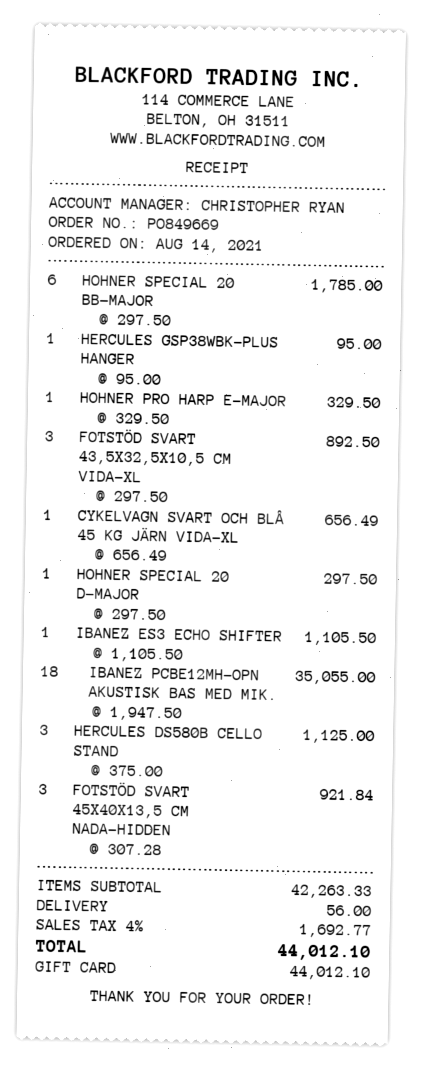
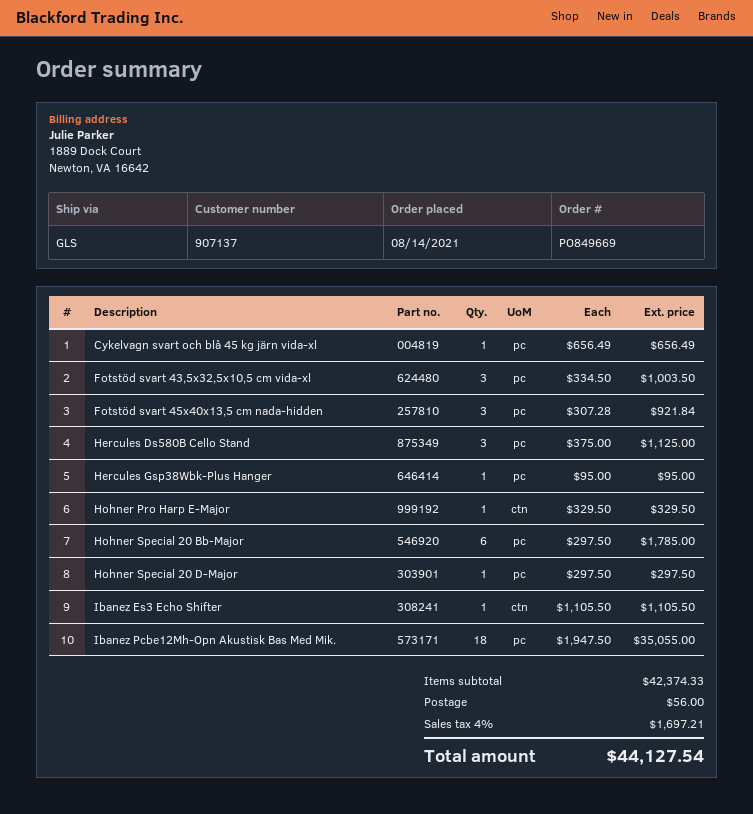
FOTSTÖD SVART 43,5X32,5X10,5 CM VIDA-XL: 3 x 297.50 = 892.50 -> 3 x 334.50 = 1003.50
subtotal: 42263.33 -> 42374.33
tax: 4% = 1692.77 -> 4% = 1697.21
total: 44012.10 -> 44127.54

